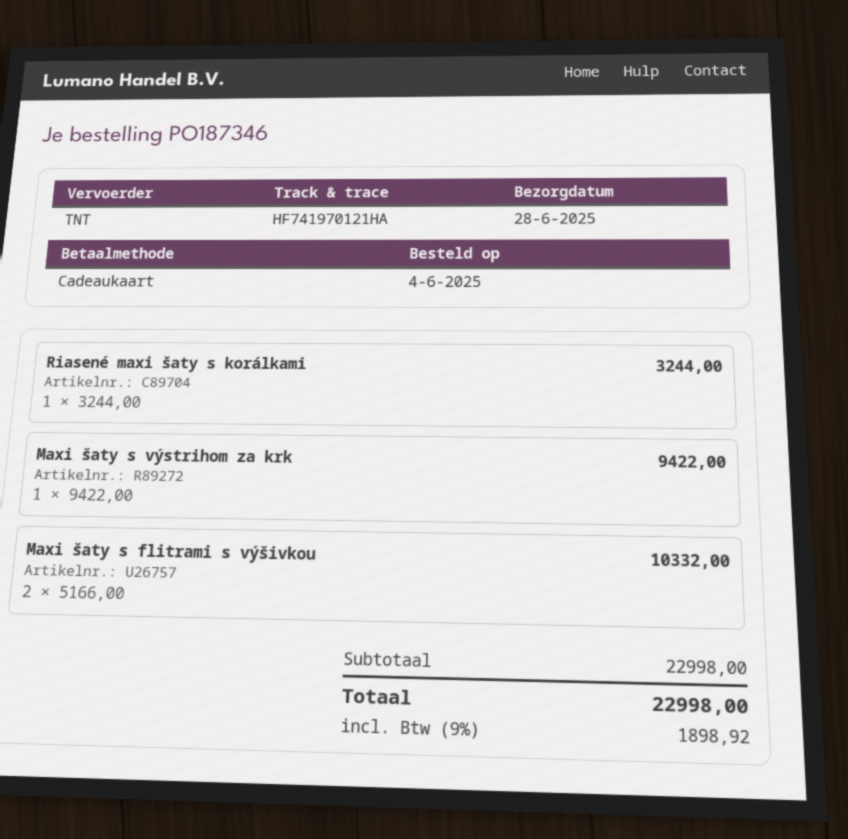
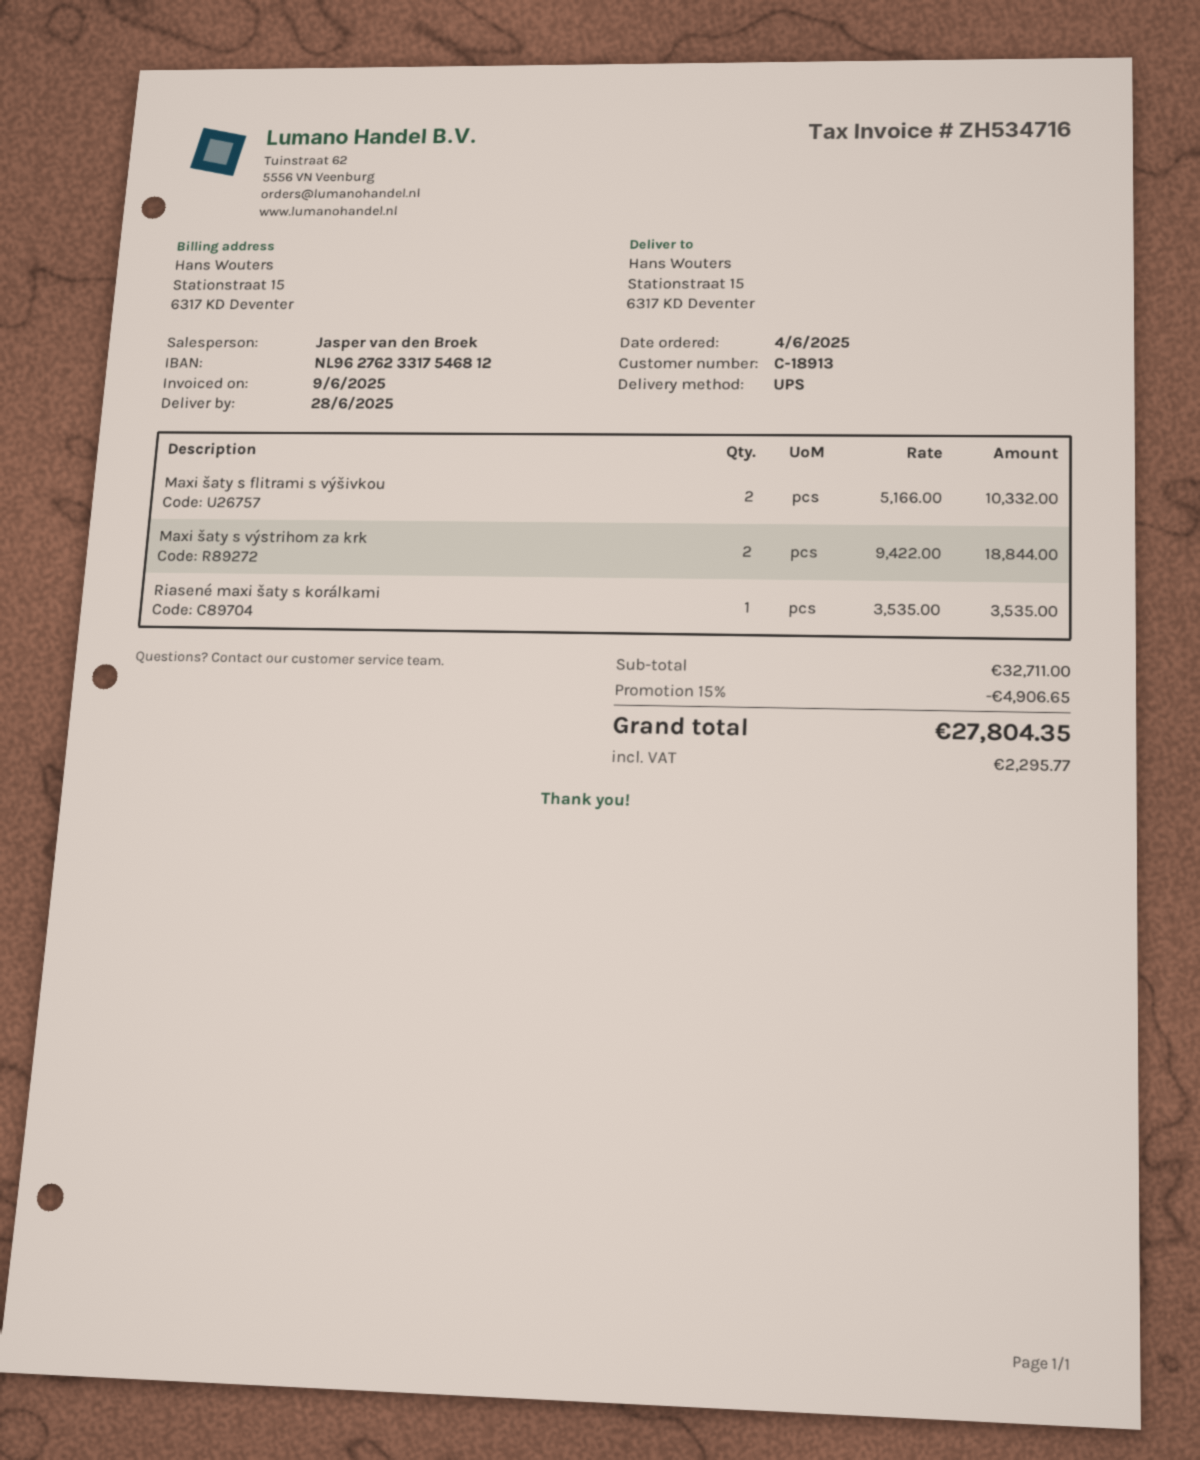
shipping method: TNT -> UPS
Riasené maxi šaty s korálkami: 1 x 3244.00 = 3244.00 -> 1 x 3535.00 = 3535.00
Maxi šaty s výstrihom za krk: 1 x 9422.00 = 9422.00 -> 2 x 9422.00 = 18844.00
subtotal: 22998.00 -> 32711.00
discount: none -> 15% = 4906.65
tax: 1898.92 -> 2295.77
total: 22998.00 -> 27804.35

